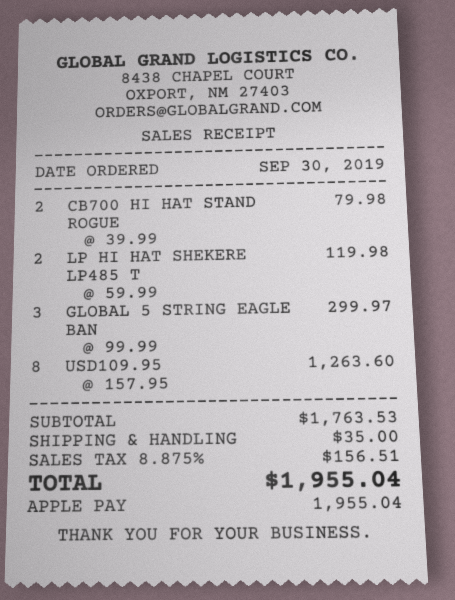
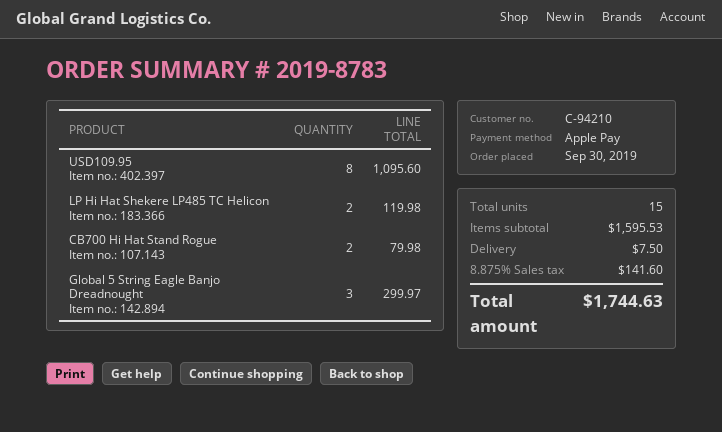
USD109.95: 8 for 1263.60 -> 8 for 1095.60
subtotal: 1763.53 -> 1595.53
shipping: 35.00 -> 7.50
tax: 8.875% = 156.51 -> 8.875% = 141.60
total: 1955.04 -> 1744.63

